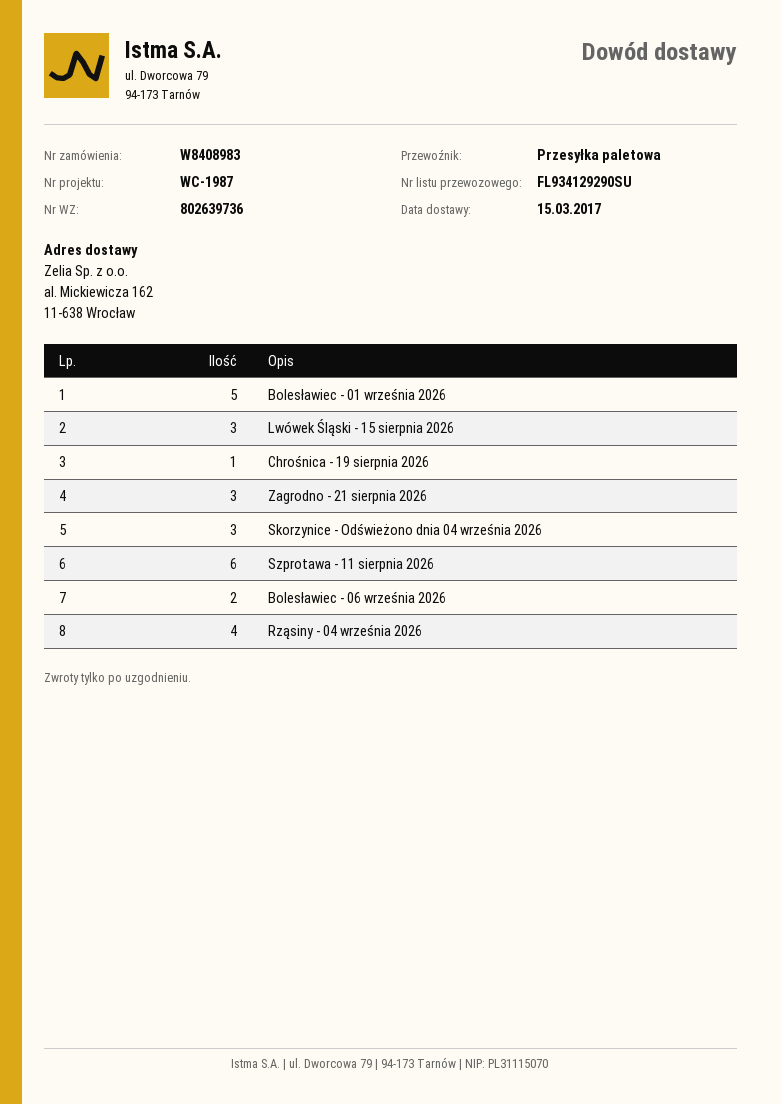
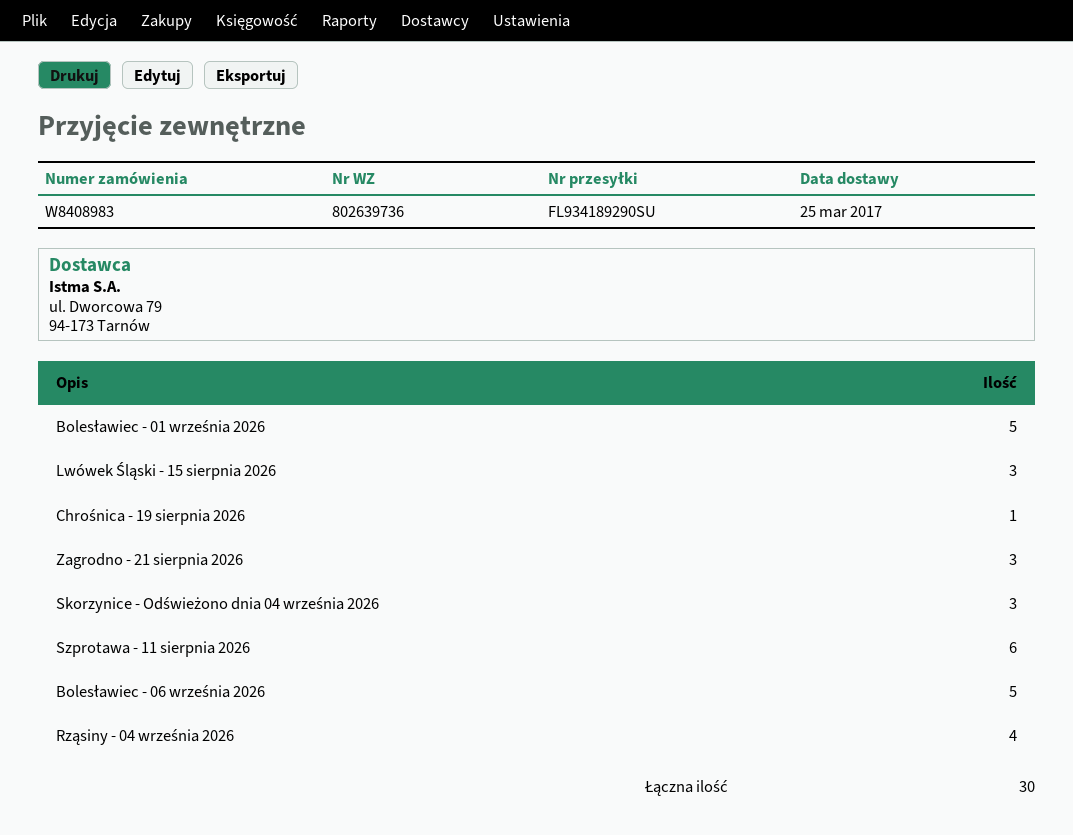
delivery date: 2017-03-15 -> 2017-03-25
tracking number: FL934129290SU -> FL934189290SU
Bolesławiec - 06 września 2026: 2 -> 5

